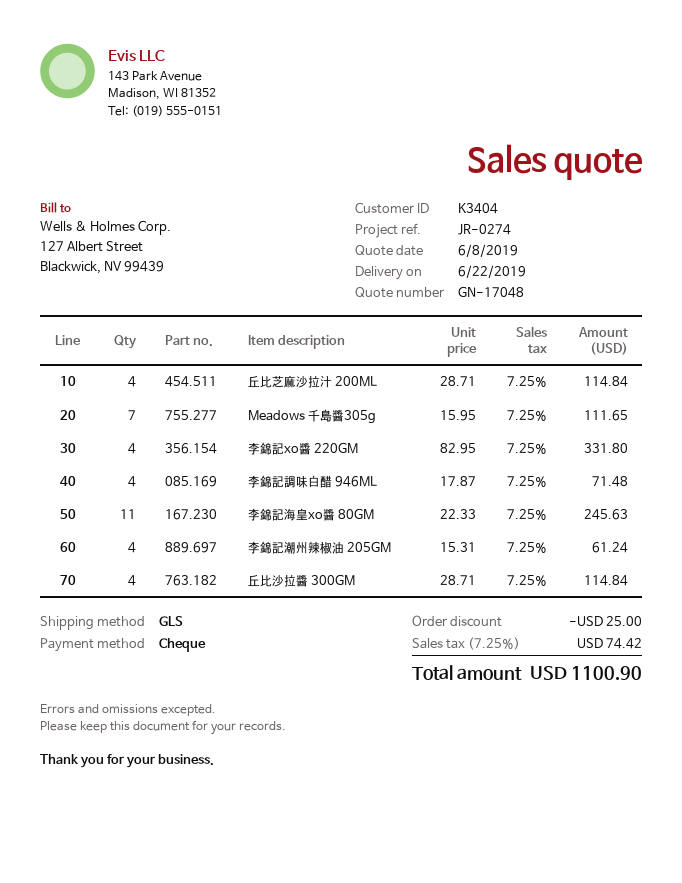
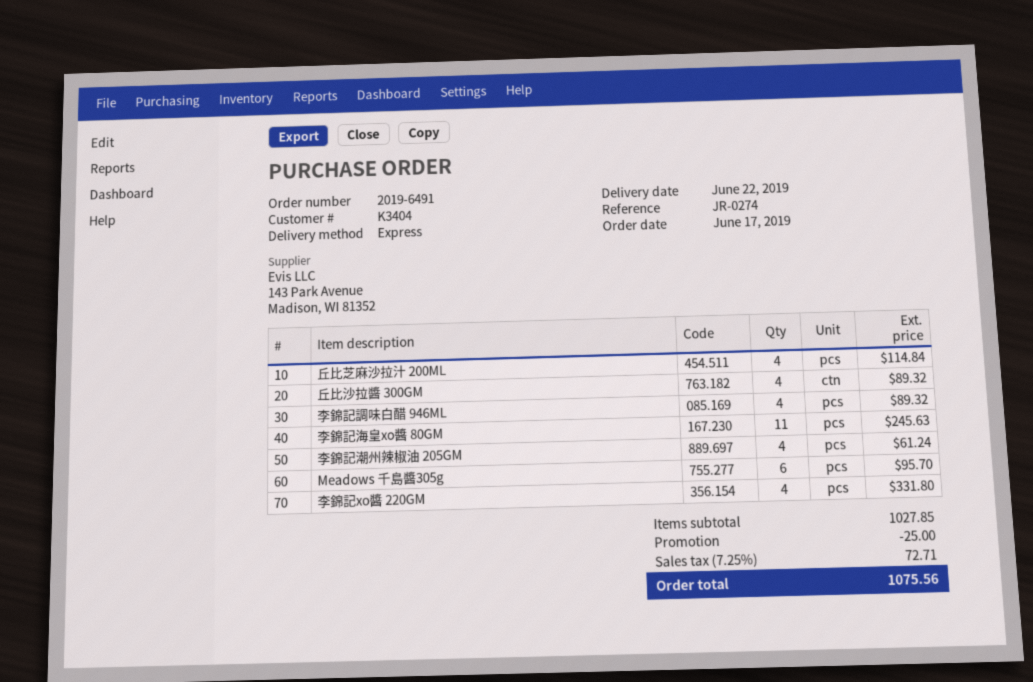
shipping method: GLS -> express
Meadows 千島醬305g: 7 for 111.65 -> 6 for 95.70
李錦記調味白醋 946ML: 4 for 71.48 -> 4 for 89.32
丘比沙拉醬 300GM: 4 for 114.84 -> 4 for 89.32
tax: 7.25% = 74.42 -> 7.25% = 72.71
total: 1100.90 -> 1075.56

